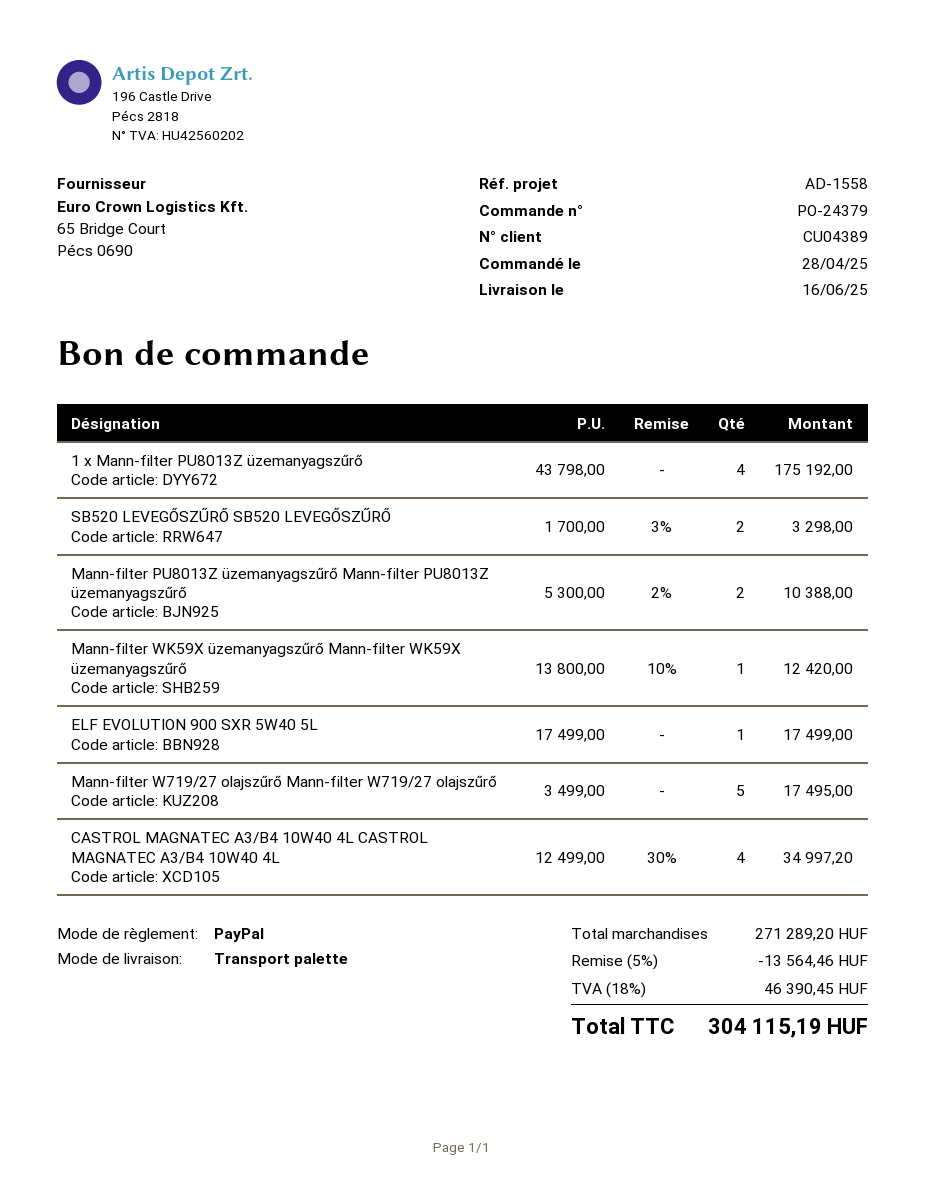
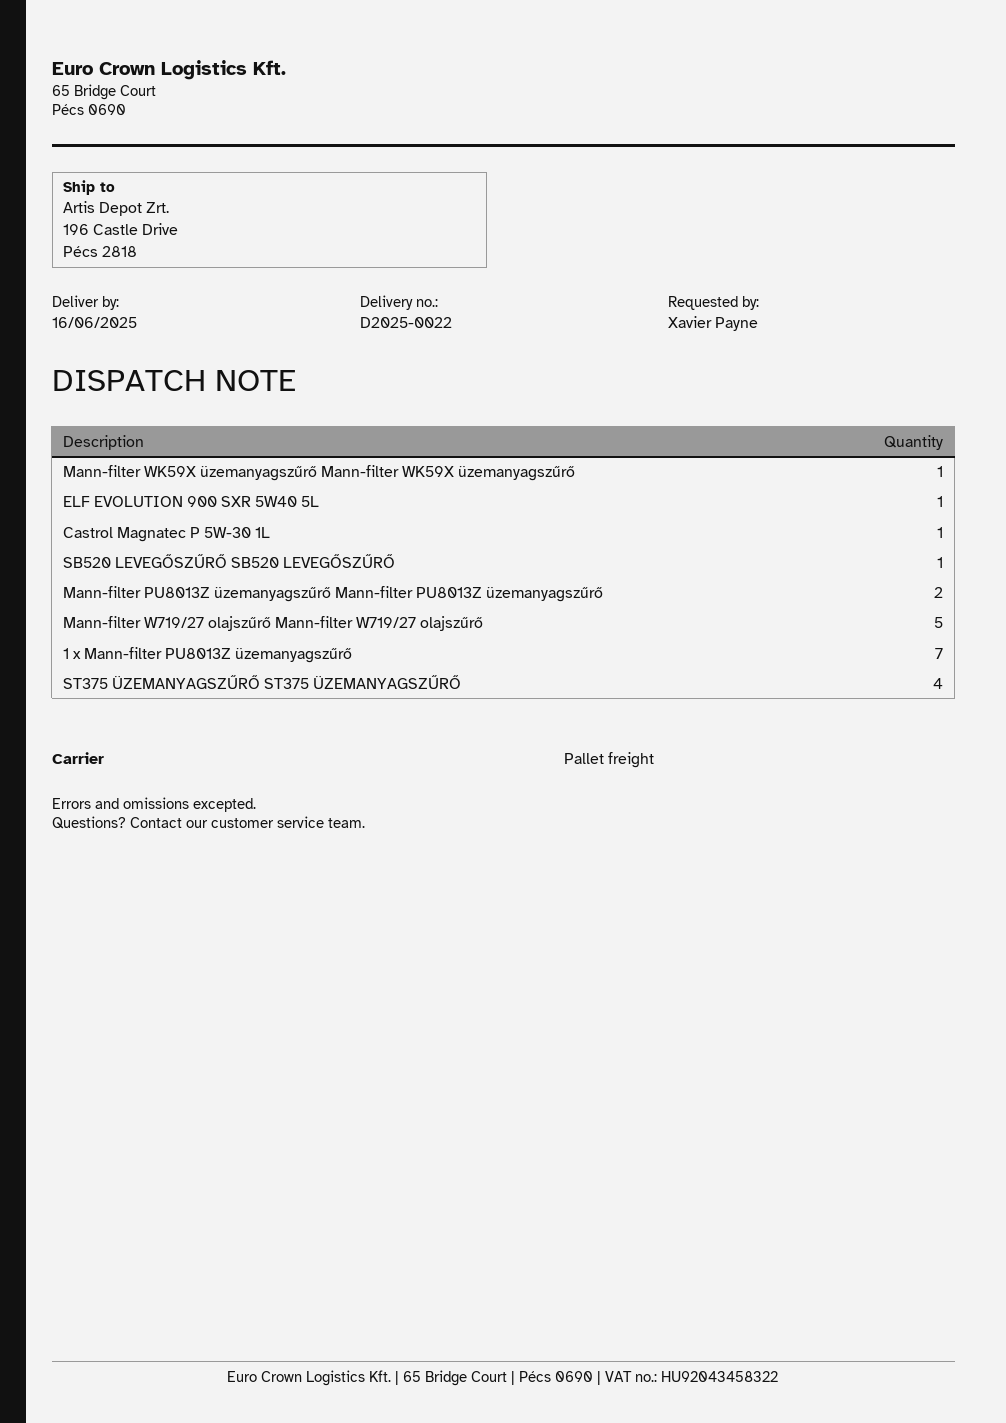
1 x Mann-filter PU8013Z üzemanyagszűrő: 4 -> 7
SB520 LEVEGŐSZŰRŐ SB520 LEVEGŐSZŰRŐ: 2 -> 1
CASTROL MAGNATEC A3/B4 10W40 4L CASTROL MAGNATEC A3/B4 10W40 4L: 4 -> none
Castrol Magnatec P 5W-30 1L: none -> 1
ST375 ÜZEMANYAGSZŰRŐ ST375 ÜZEMANYAGSZŰRŐ: none -> 4

